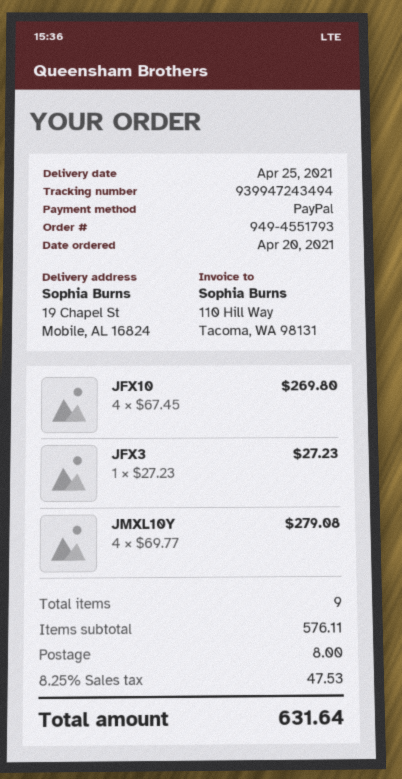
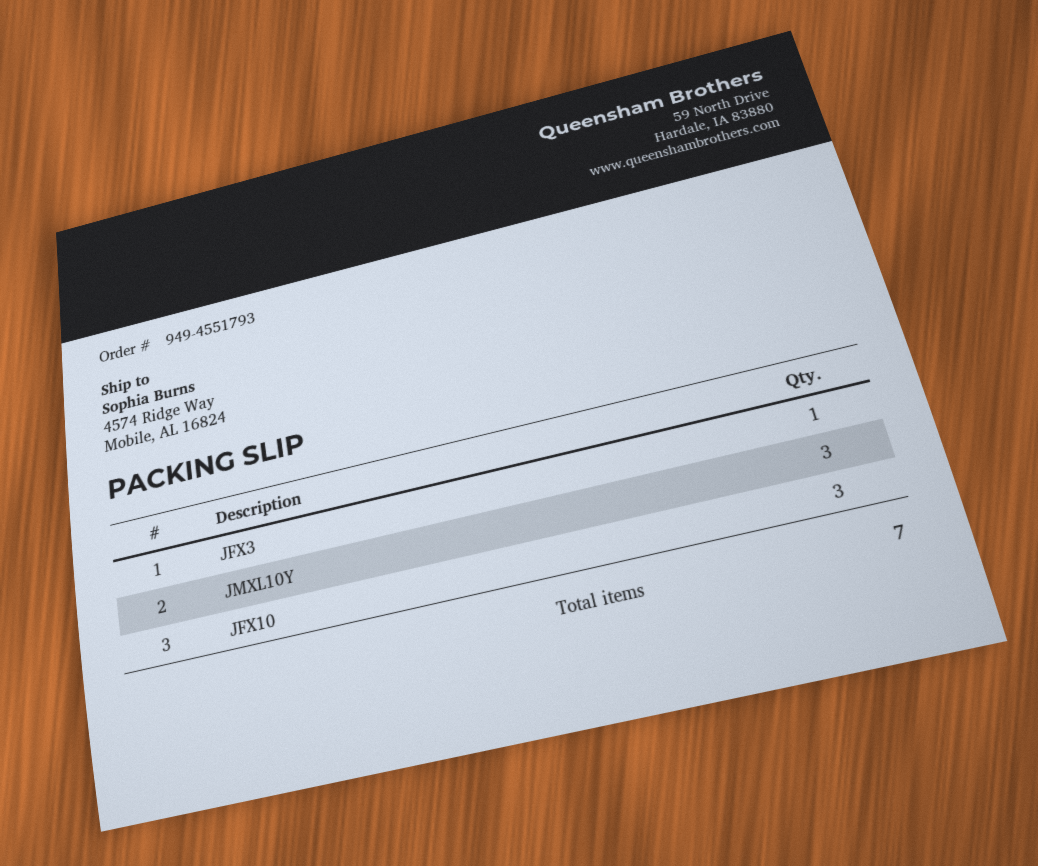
ship to: 19 Chapel St, Mobile, AL 16824 -> 4574 Ridge Way, Mobile, AL 16824
JFX10: 4 -> 3
JMXL10Y: 4 -> 3
total quantity: 9 -> 7

